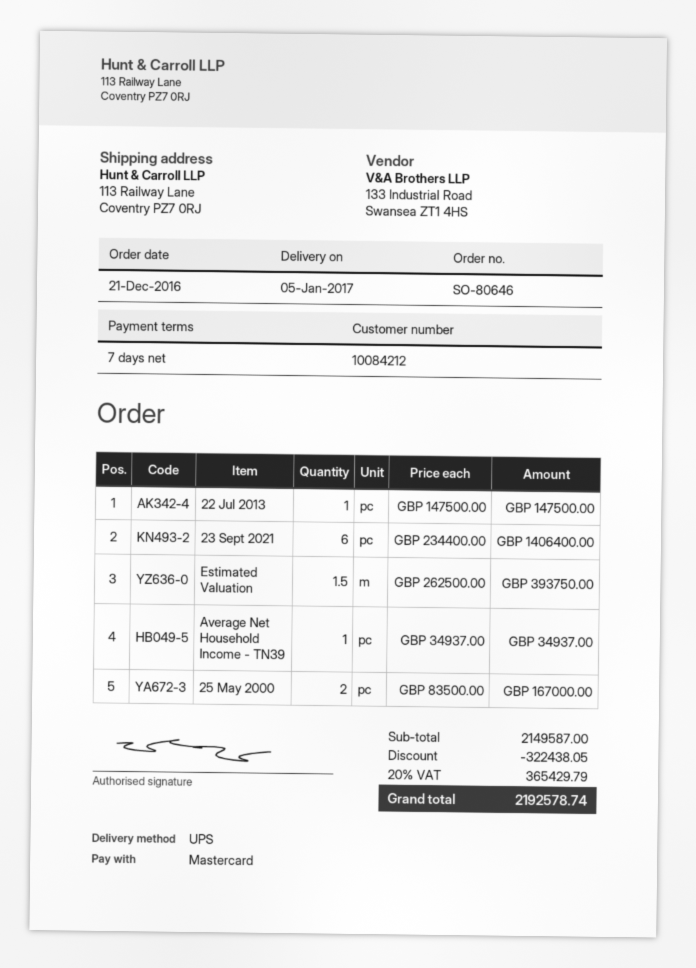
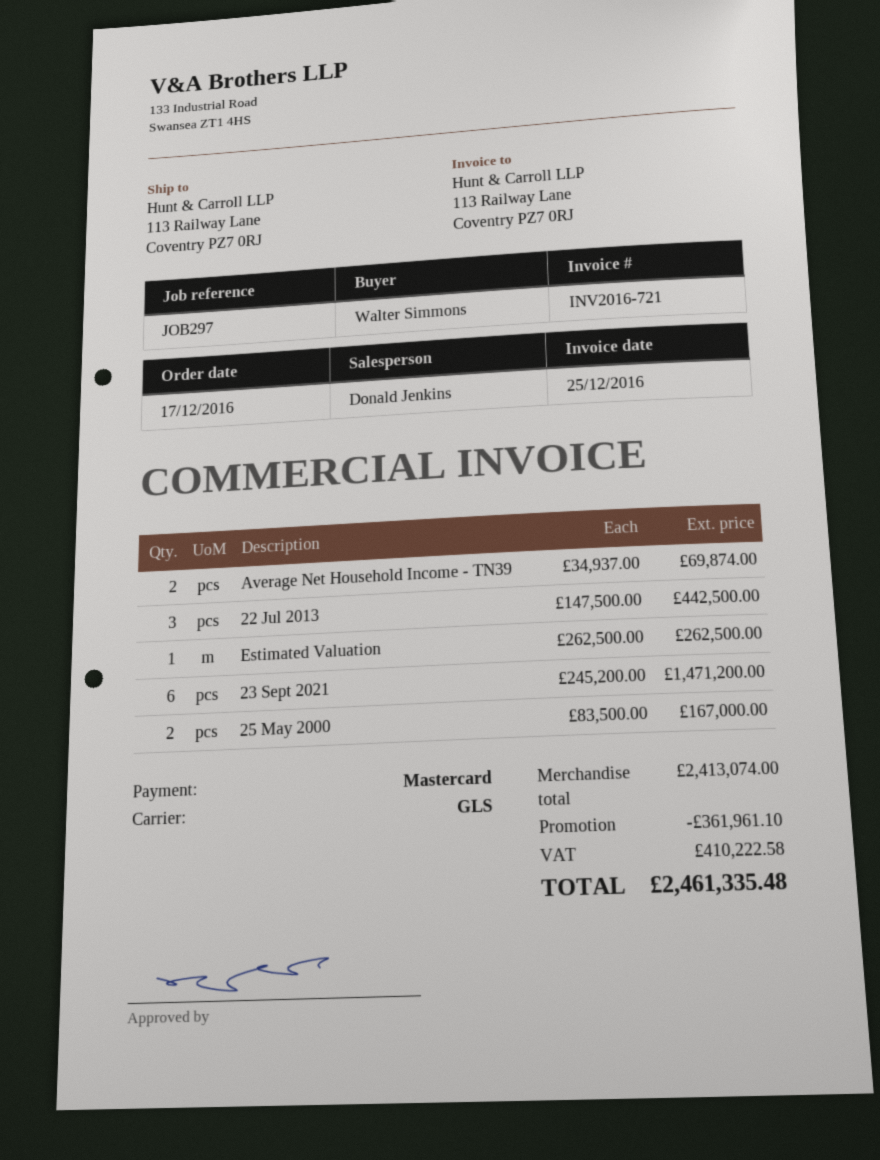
order date: 2016-12-21 -> 2016-12-17
shipping method: UPS -> GLS
22 Jul 2013: 1 x 147500.00 = 147500.00 -> 3 x 147500.00 = 442500.00
23 Sept 2021: 6 x 234400.00 = 1406400.00 -> 6 x 245200.00 = 1471200.00
Estimated Valuation: 1.5 x 262500.00 = 393750.00 -> 1 x 262500.00 = 262500.00
Average Net Household Income - TN39: 1 x 34937.00 = 34937.00 -> 2 x 34937.00 = 69874.00
subtotal: 2149587.00 -> 2413074.00
discount: 322438.05 -> 361961.10
tax: 365429.79 -> 410222.58
total: 2192578.74 -> 2461335.48

